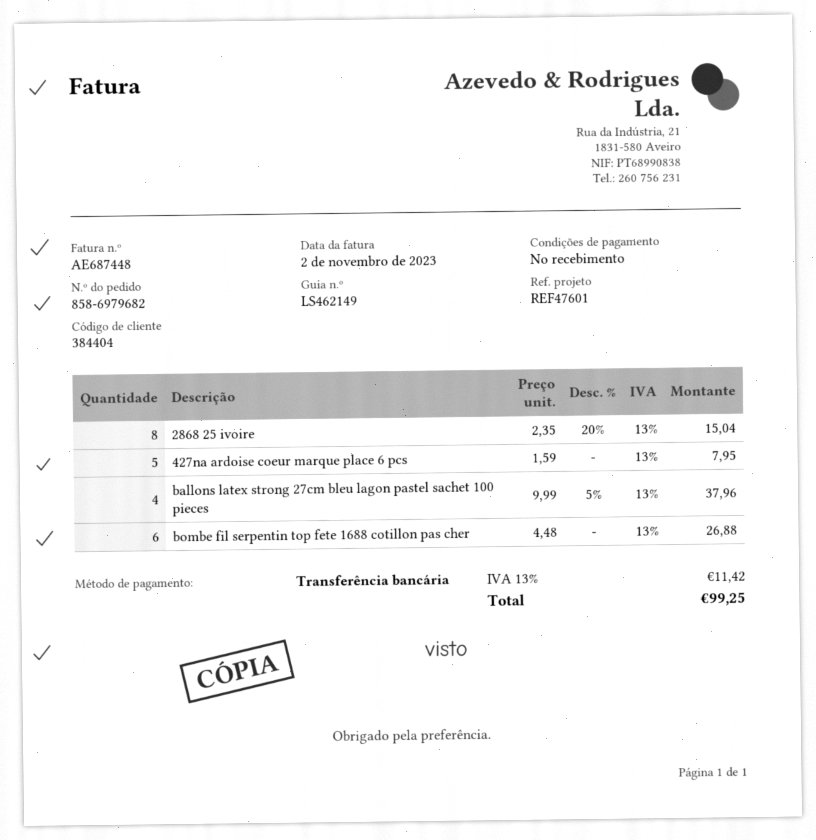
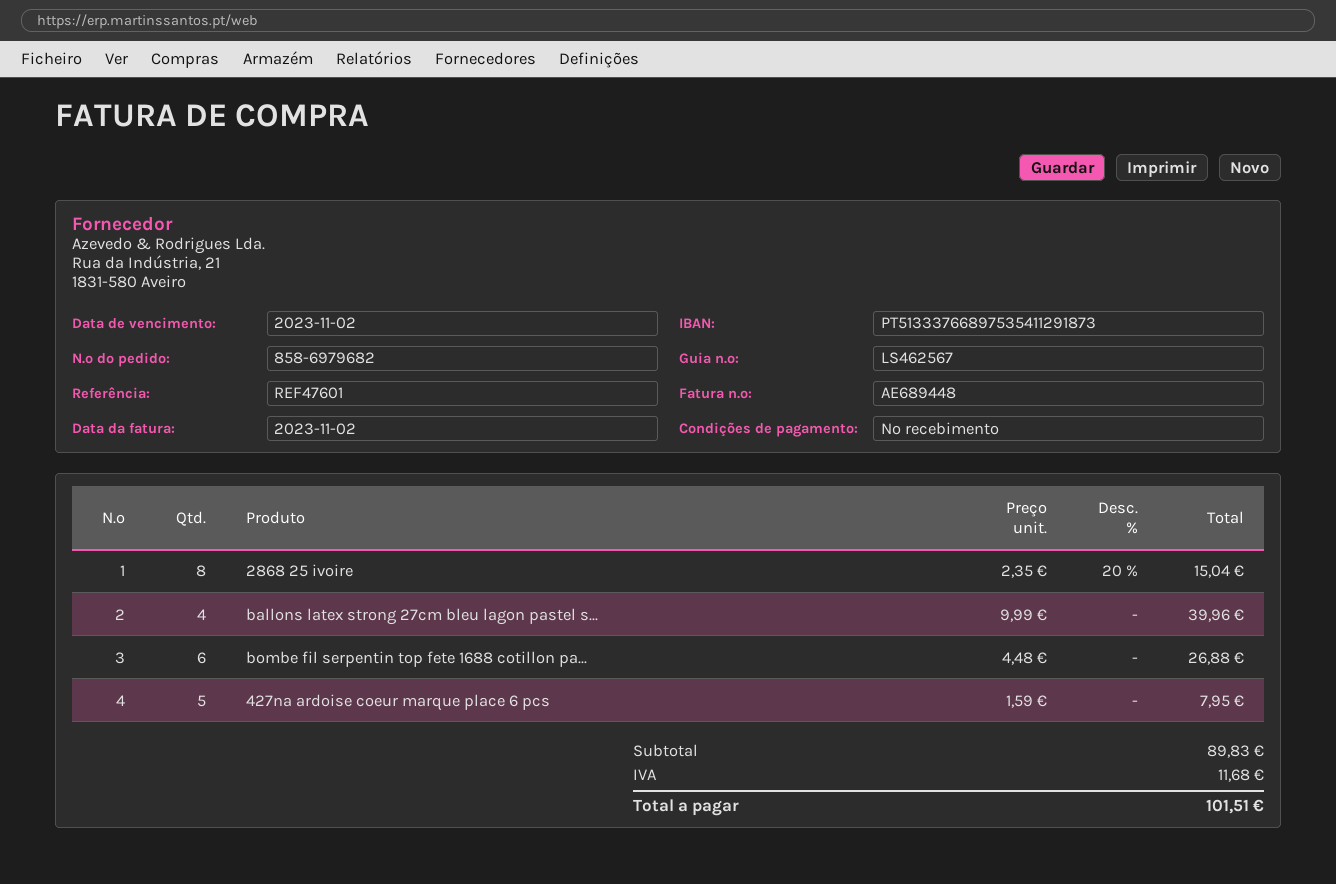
delivery note number: LS462149 -> LS462567
invoice number: AE687448 -> AE689448
ballons latex strong 27cm bleu lagon pastel sachet 100 pieces: 4 x 9.99 - 5% = 37.96 -> 4 x 9.99 = 39.96
tax: 11.42 -> 11.68
total: 99.25 -> 101.51

